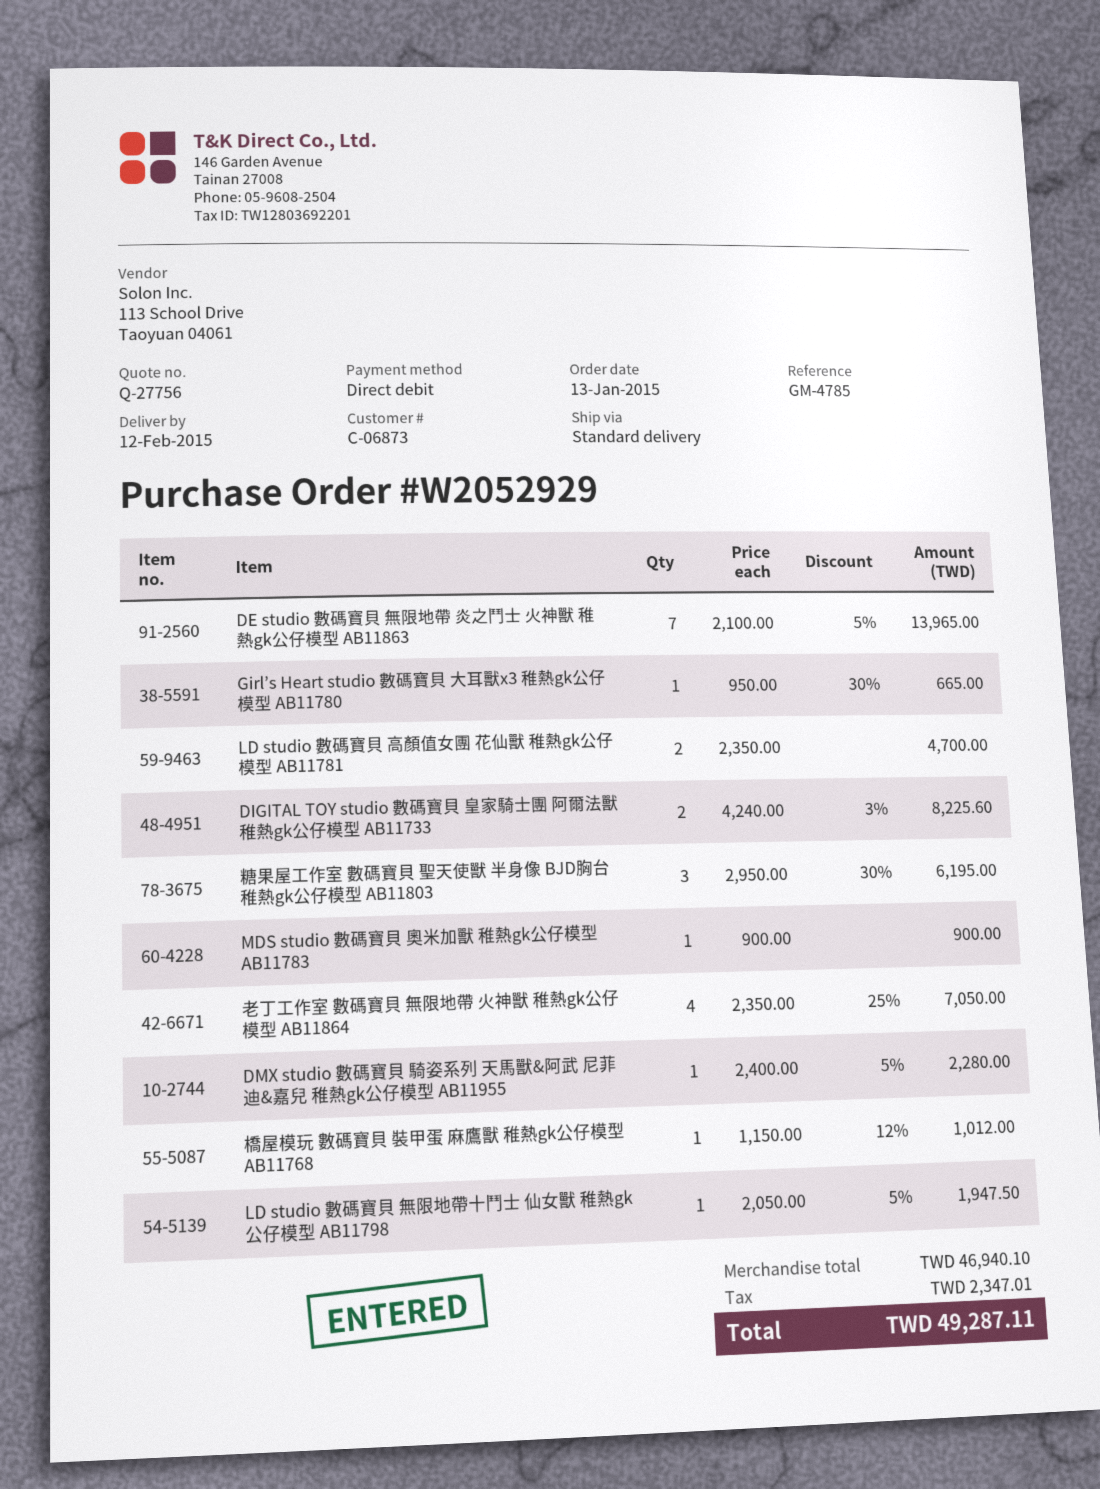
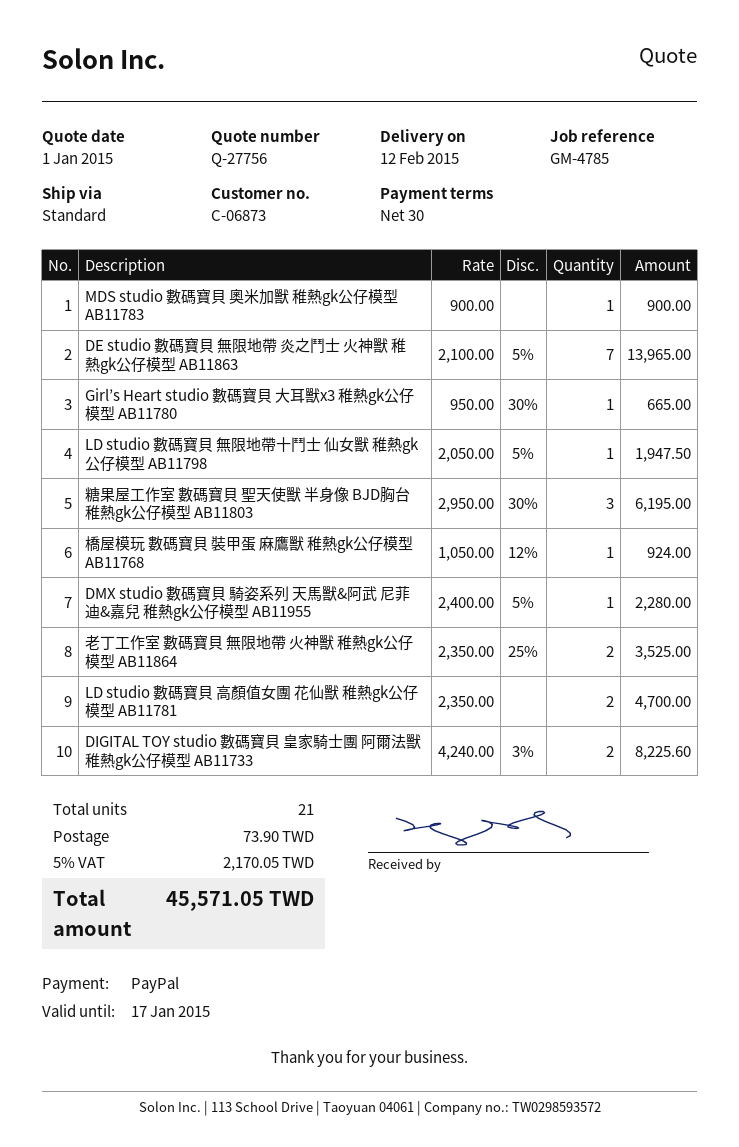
payment method: direct debit -> PayPal
老丁工作室 數碼寶貝 無限地帶 火神獸 稚熱gk公仔模型 AB11864: 4 x 2350.00 - 25% = 7050.00 -> 2 x 2350.00 - 25% = 3525.00
橋屋模玩 數碼寶貝 裝甲蛋 麻鷹獸 稚熱gk公仔模型 AB11768: 1 x 1150.00 - 12% = 1012.00 -> 1 x 1050.00 - 12% = 924.00
shipping: none -> 73.90
tax: 2347.01 -> 2170.05
total: 49287.11 -> 45571.05

